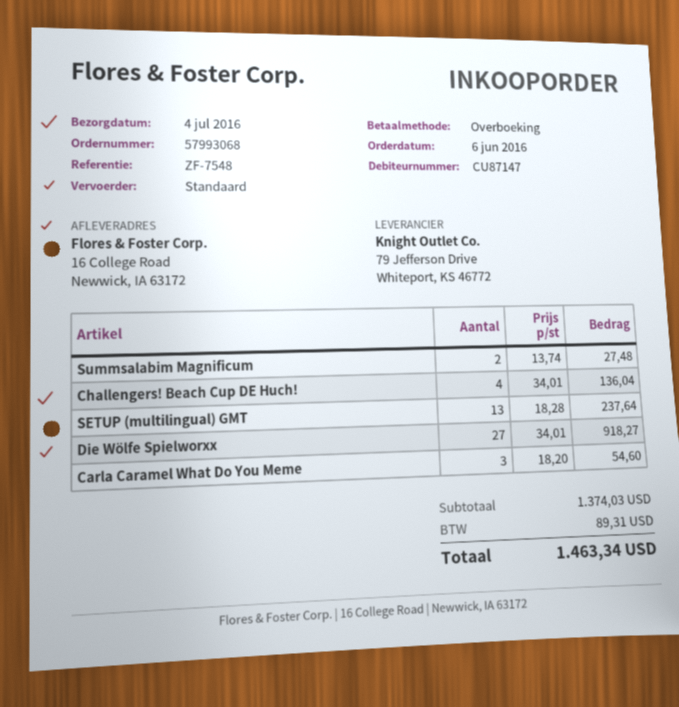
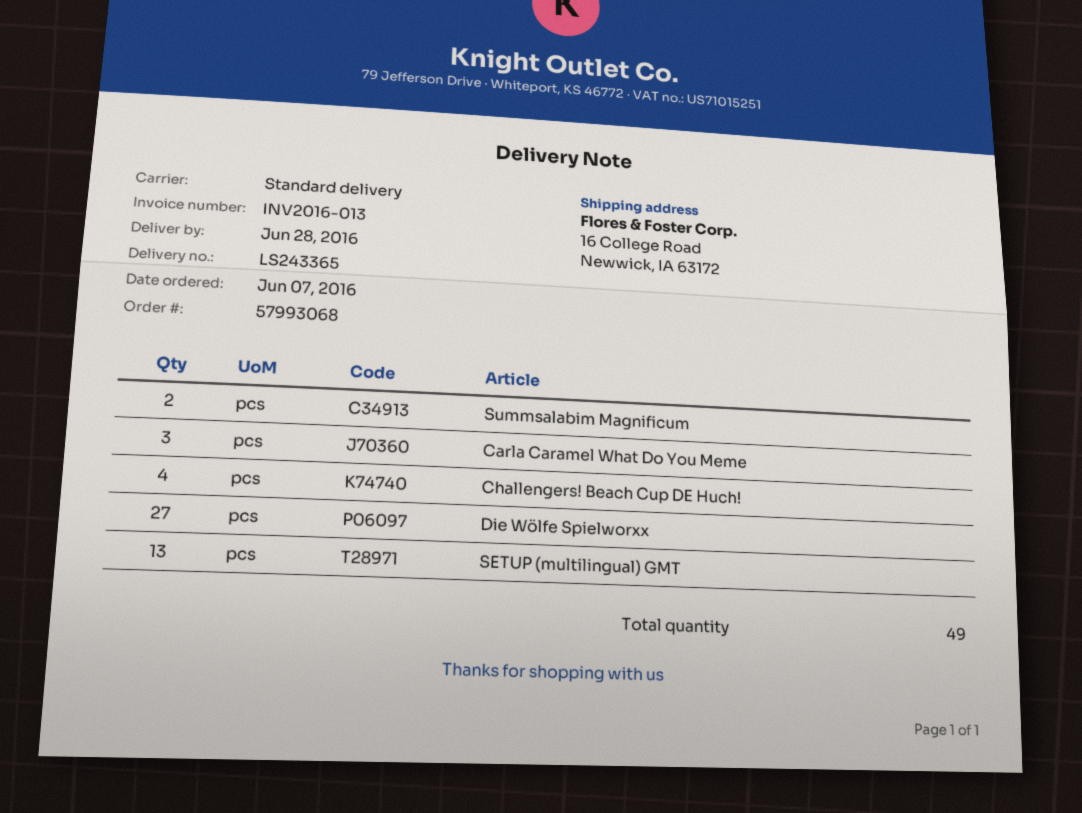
order date: 2016-06-06 -> 2016-06-07
delivery date: 2016-07-04 -> 2016-06-28

